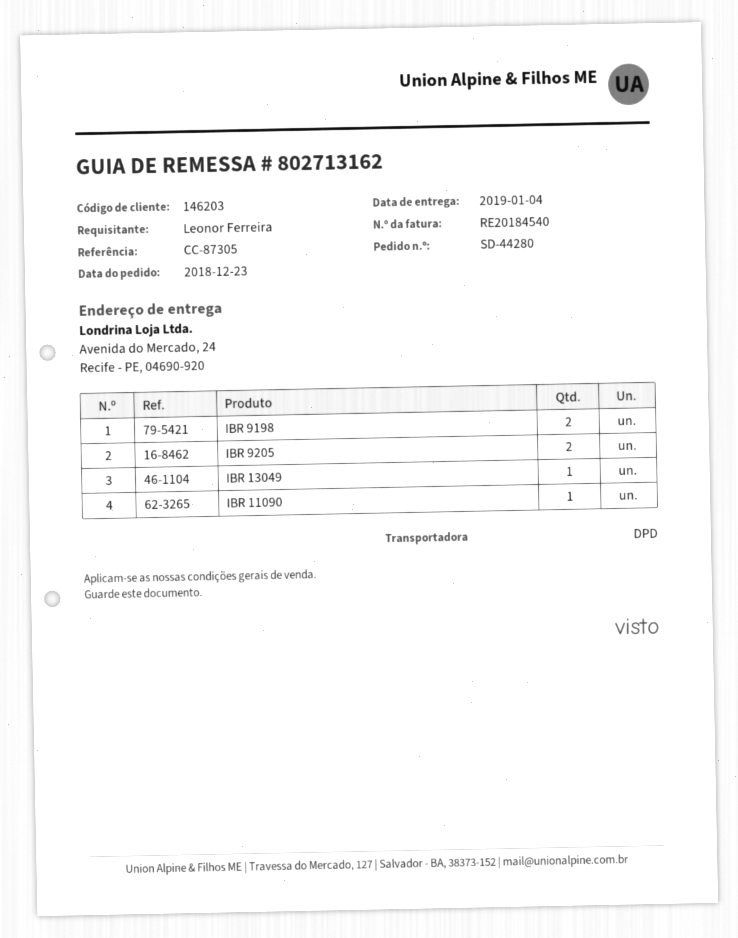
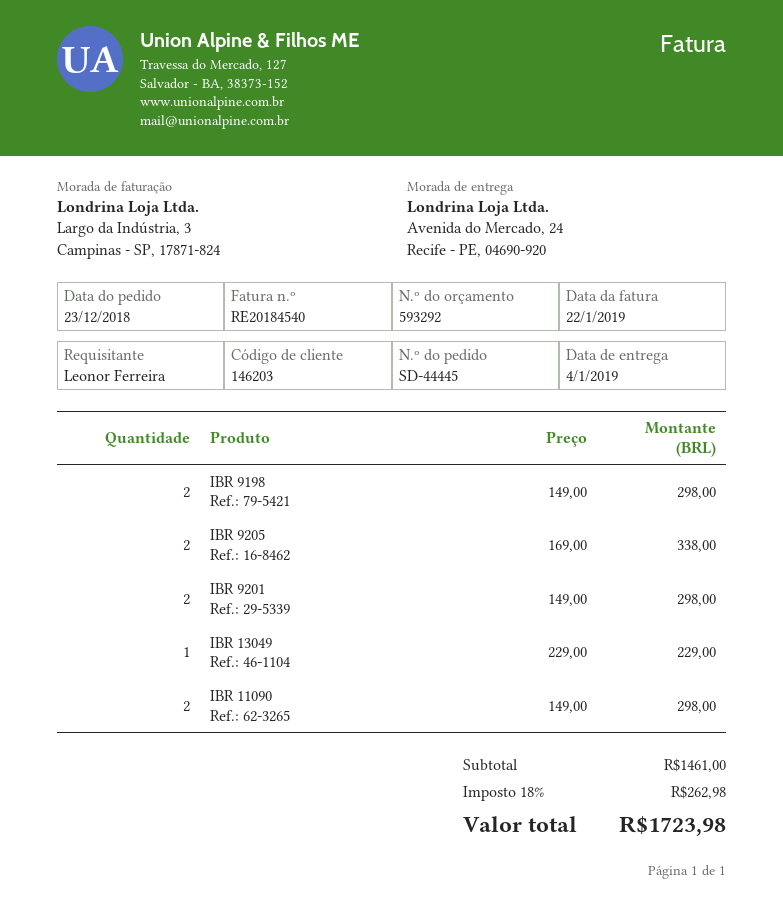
order number: SD-44280 -> SD-44445
IBR 11090: 1 -> 2
IBR 9201: none -> 2

